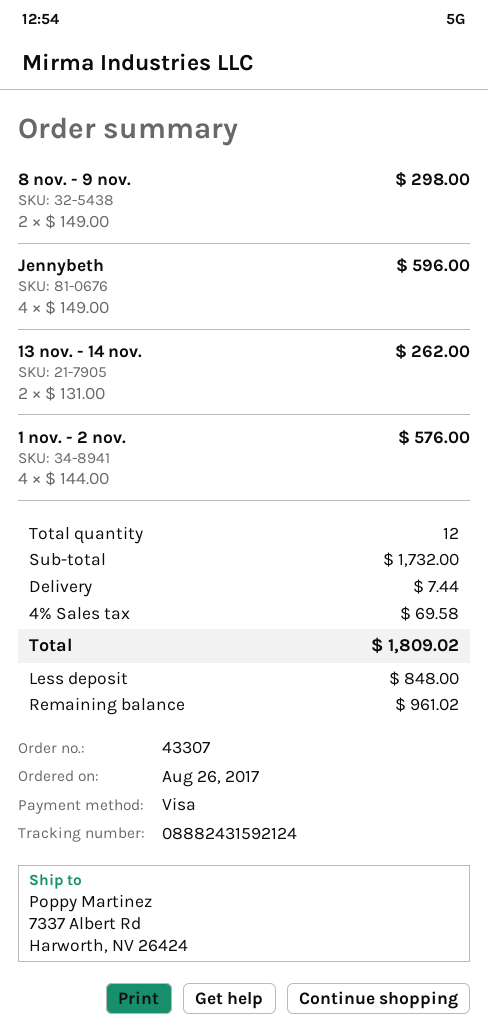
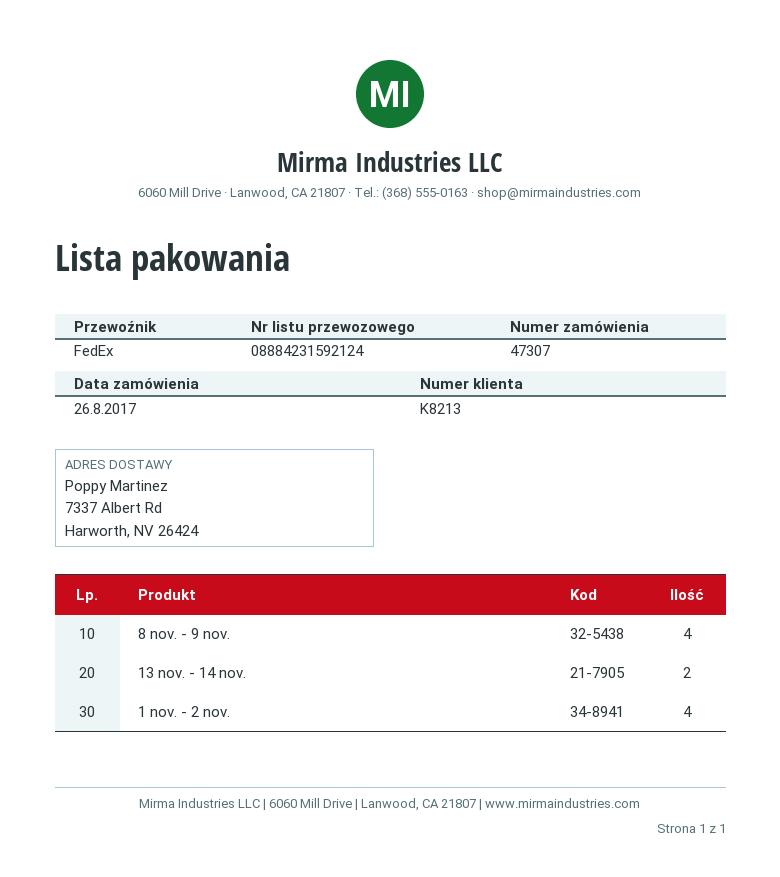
order number: 43307 -> 47307
tracking number: 08882431592124 -> 08884231592124
8 nov. - 9 nov.: 2 -> 4
Jennybeth: 4 -> none

